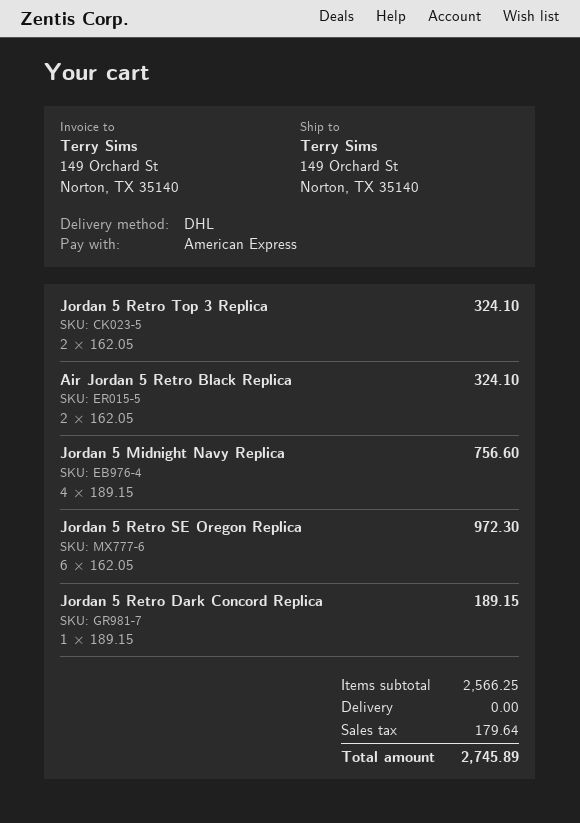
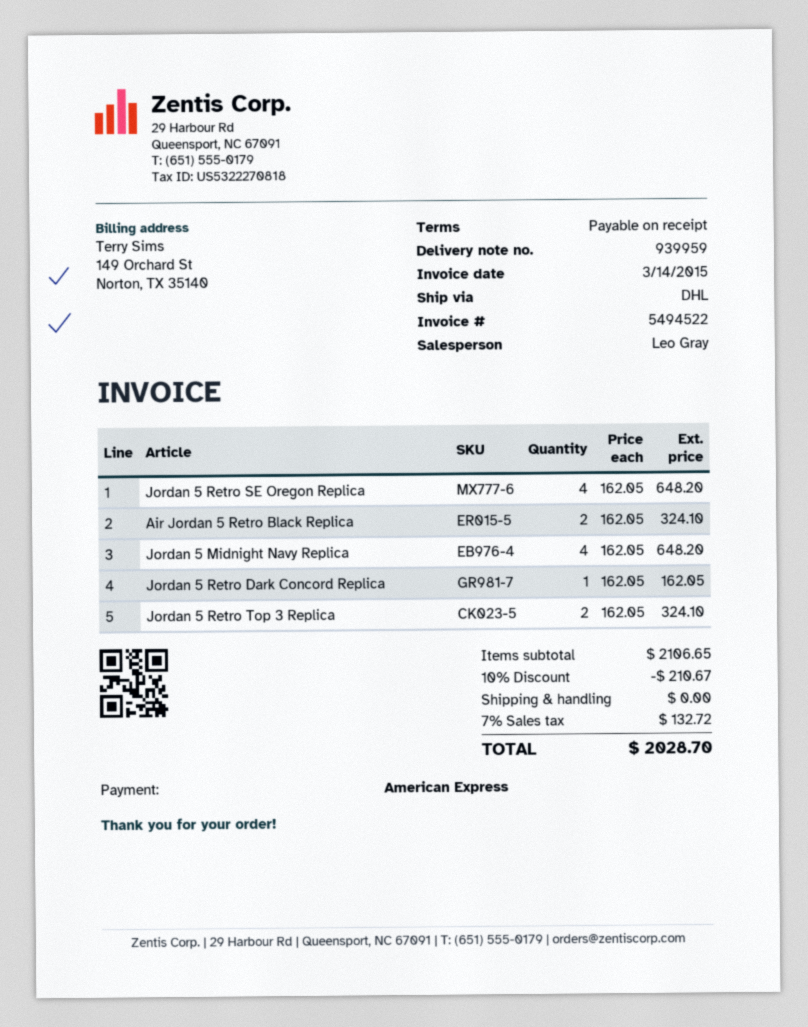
Jordan 5 Midnight Navy Replica: 4 x 189.15 = 756.60 -> 4 x 162.05 = 648.20
Jordan 5 Retro SE Oregon Replica: 6 x 162.05 = 972.30 -> 4 x 162.05 = 648.20
Jordan 5 Retro Dark Concord Replica: 1 x 189.15 = 189.15 -> 1 x 162.05 = 162.05
subtotal: 2566.25 -> 2106.65
discount: none -> 10% = 210.67
tax: 179.64 -> 132.72
total: 2745.89 -> 2028.70

